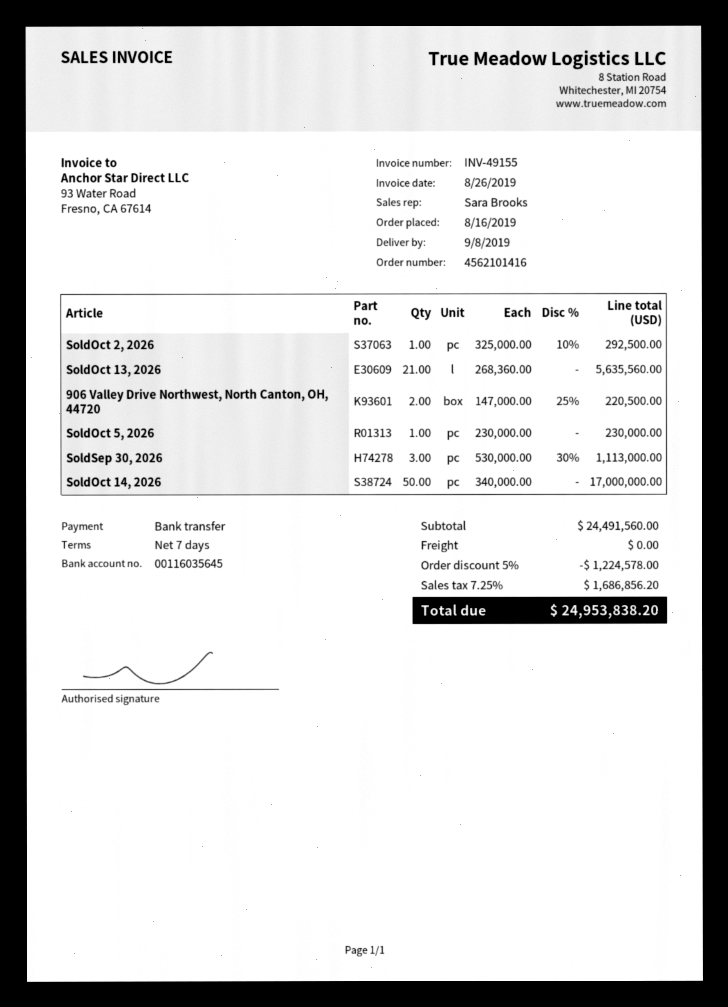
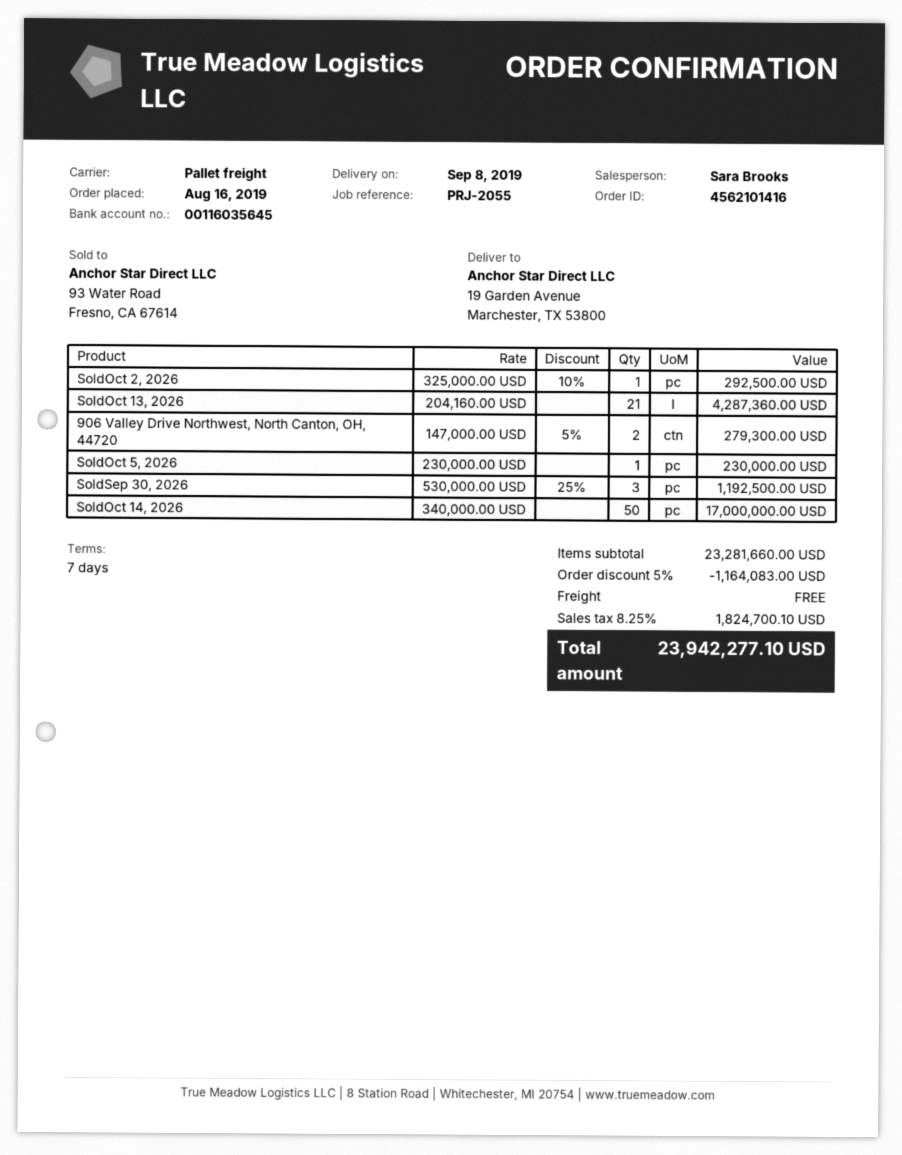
SoldOct 13, 2026: 21 x 268360.00 = 5635560.00 -> 21 x 204160.00 = 4287360.00
906 Valley Drive Northwest, North Canton, OH, 44720: 2 x 147000.00 - 25% = 220500.00 -> 2 x 147000.00 - 5% = 279300.00
SoldSep 30, 2026: 3 x 530000.00 - 30% = 1113000.00 -> 3 x 530000.00 - 25% = 1192500.00
subtotal: 24491560.00 -> 23281660.00
discount: 5% = 1224578.00 -> 5% = 1164083.00
tax: 7.25% = 1686856.20 -> 8.25% = 1824700.10
total: 24953838.20 -> 23942277.10

